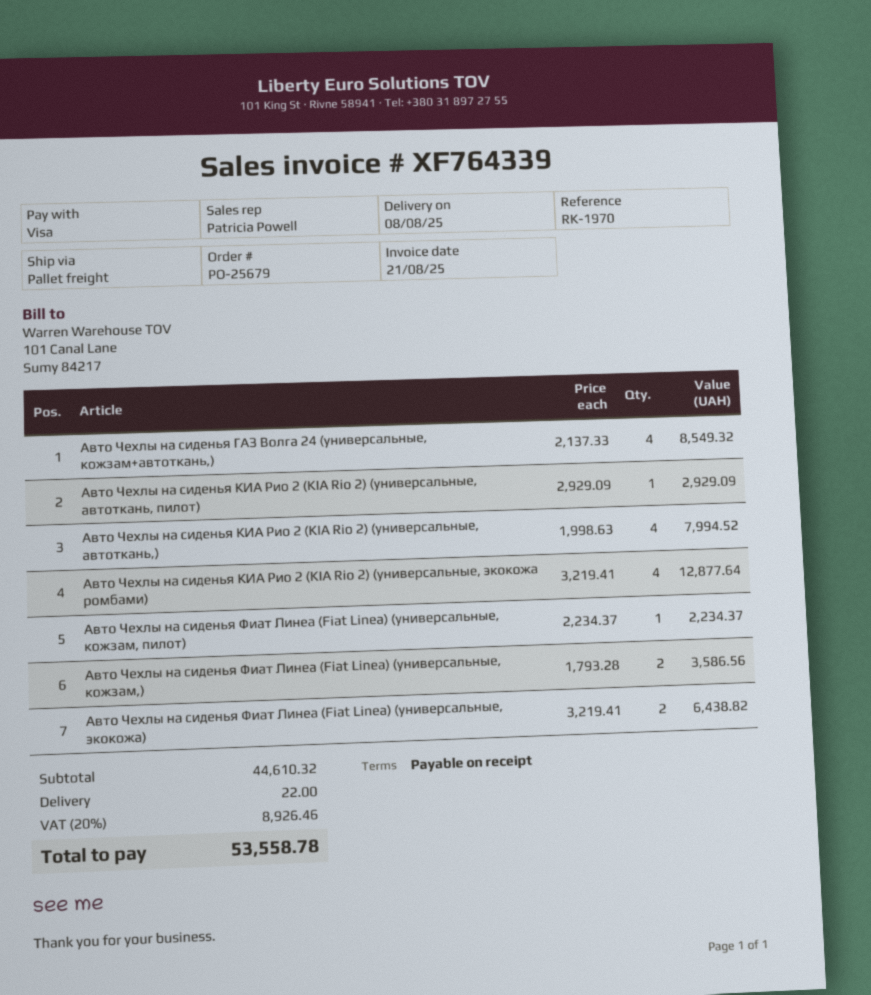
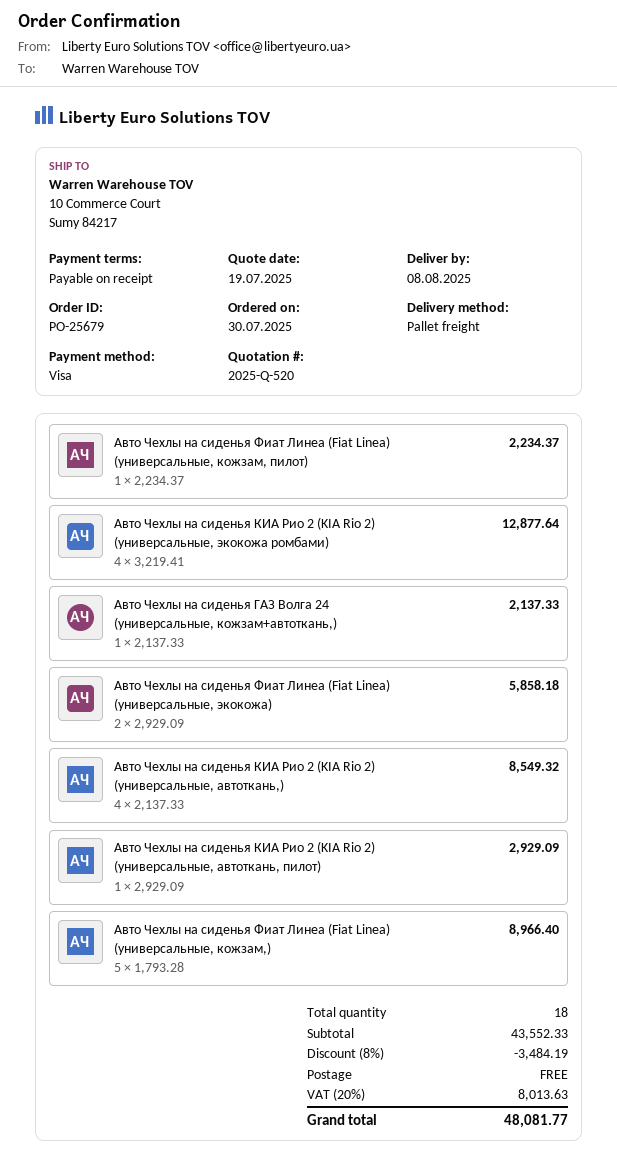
Авто Чехлы на сиденья ГАЗ Волга 24 (универсальные, кожзам+автоткань,): 4 x 2137.33 = 8549.32 -> 1 x 2137.33 = 2137.33
Авто Чехлы на сиденья КИА Рио 2 (KIA Rio 2) (универсальные, автоткань,): 4 x 1998.63 = 7994.52 -> 4 x 2137.33 = 8549.32
Авто Чехлы на сиденья Фиат Линеа (Fiat Linea) (универсальные, кожзам,): 2 x 1793.28 = 3586.56 -> 5 x 1793.28 = 8966.40
Авто Чехлы на сиденья Фиат Линеа (Fiat Linea) (универсальные, экокожа): 2 x 3219.41 = 6438.82 -> 2 x 2929.09 = 5858.18
subtotal: 44610.32 -> 43552.33
discount: none -> 8% = 3484.19
shipping: 22.00 -> 0.00
tax: 20% = 8926.46 -> 20% = 8013.63
total: 53558.78 -> 48081.77

